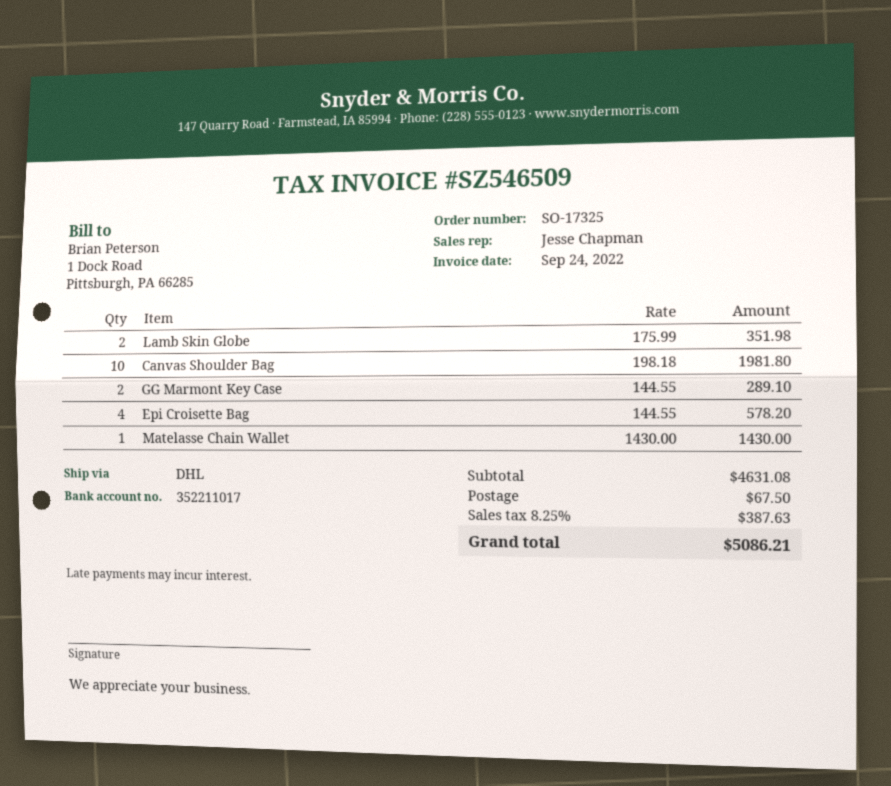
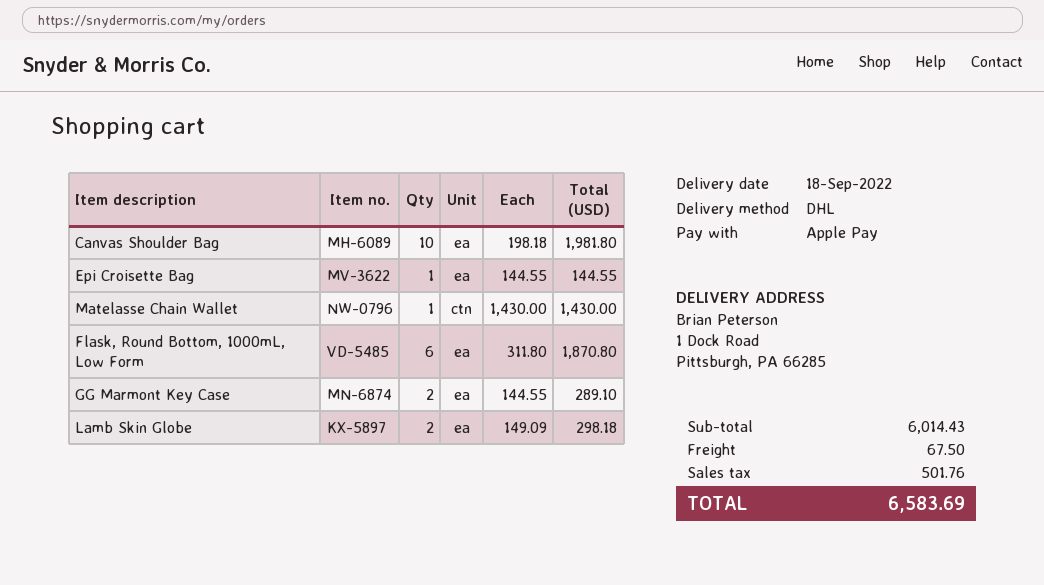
Lamb Skin Globe: 2 x 175.99 = 351.98 -> 2 x 149.09 = 298.18
Epi Croisette Bag: 4 x 144.55 = 578.20 -> 1 x 144.55 = 144.55
Flask, Round Bottom, 1000mL, Low Form: none -> 6 x 311.80 = 1870.80
subtotal: 4631.08 -> 6014.43
tax: 387.63 -> 501.76
total: 5086.21 -> 6583.69

